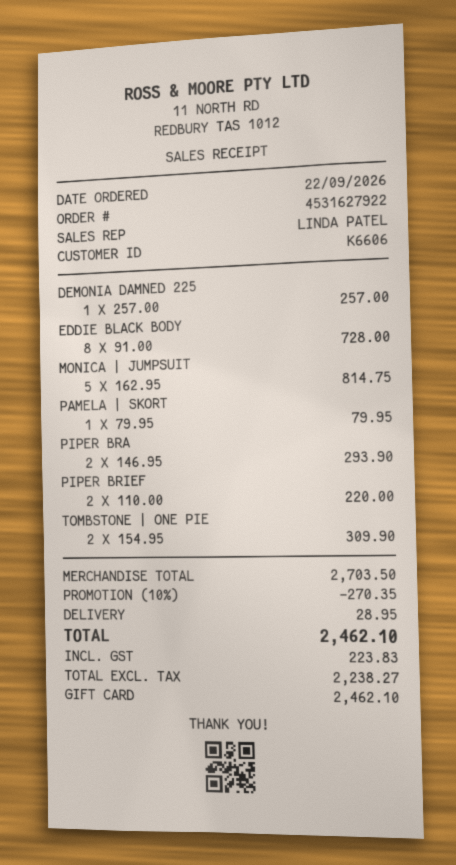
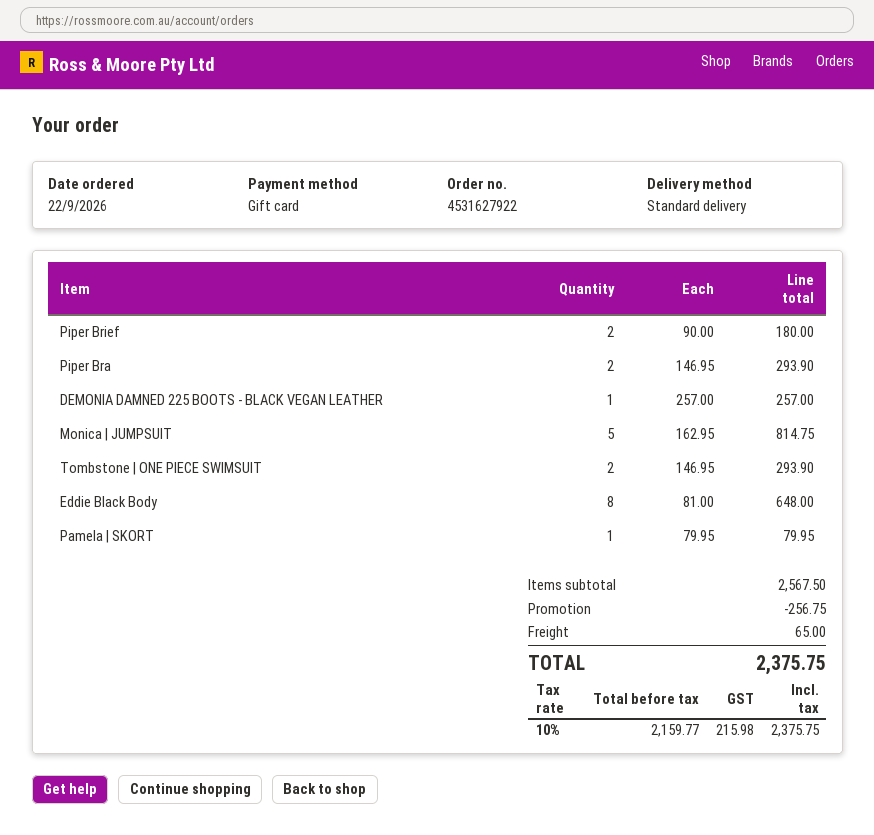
EDDIE BLACK BODY: 8 x 91.00 = 728.00 -> 8 x 81.00 = 648.00
PIPER BRIEF: 2 x 110.00 = 220.00 -> 2 x 90.00 = 180.00
TOMBSTONE | ONE PIE: 2 x 154.95 = 309.90 -> 2 x 146.95 = 293.90
subtotal: 2703.50 -> 2567.50
discount: 270.35 -> 256.75
shipping: 28.95 -> 65.00
net: 2238.27 -> 2159.77
tax: 223.83 -> 215.98
total: 2462.10 -> 2375.75

